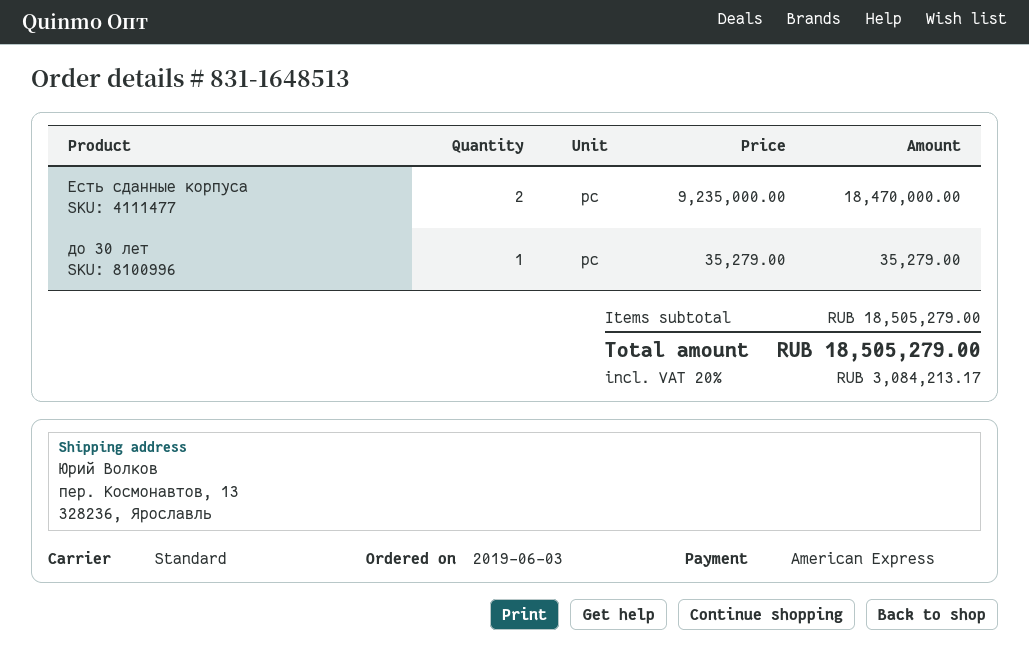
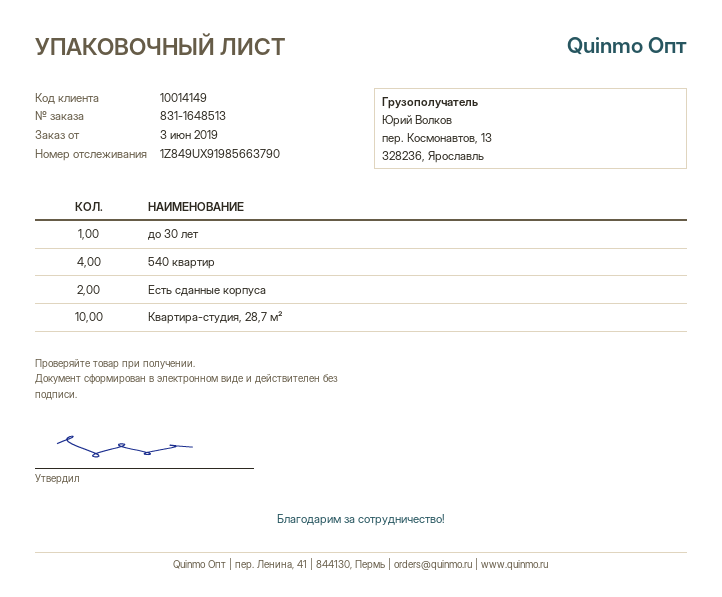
540 квартир: none -> 4
Квартира-студия, 28,7 м²: none -> 10

